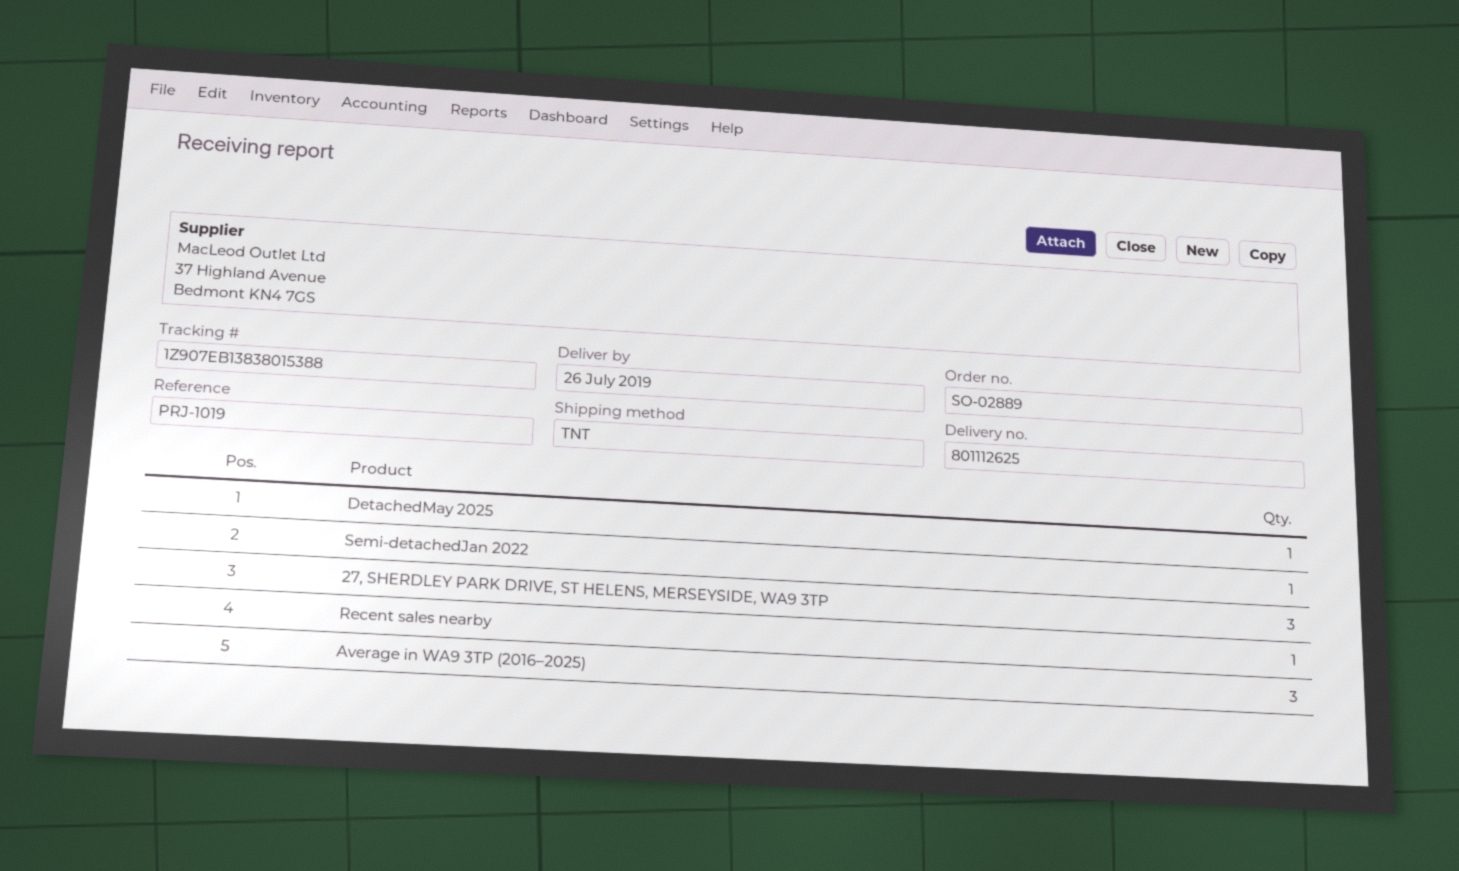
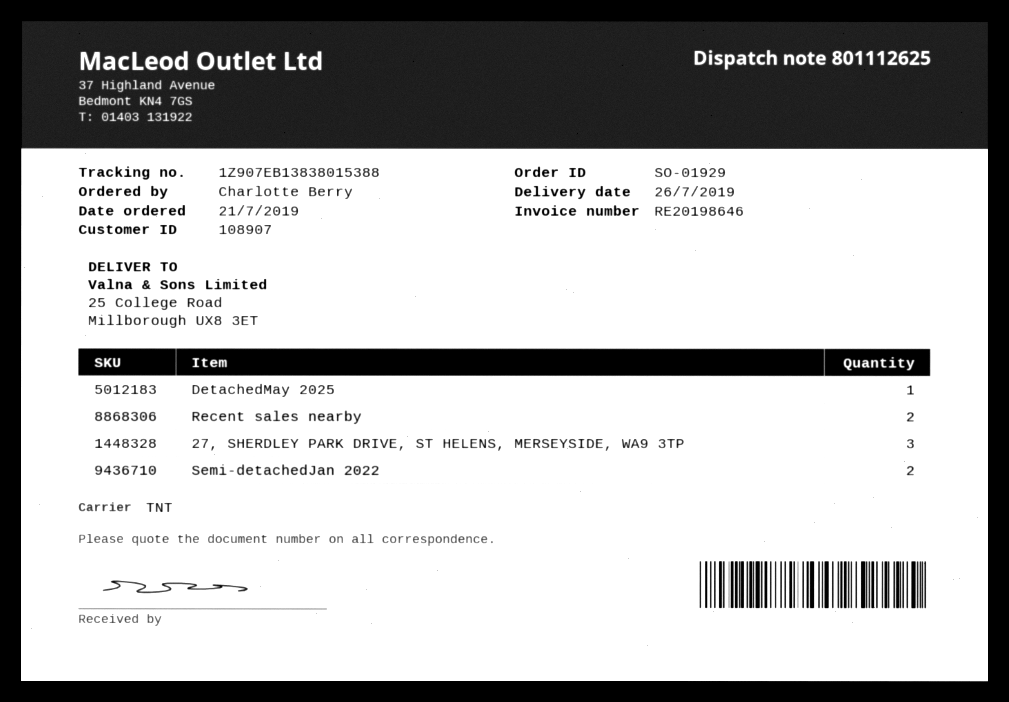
order number: SO-02889 -> SO-01929
Semi-detachedJan 2022: 1 -> 2
Recent sales nearby: 1 -> 2
Average in WA9 3TP (2016–2025): 3 -> none

